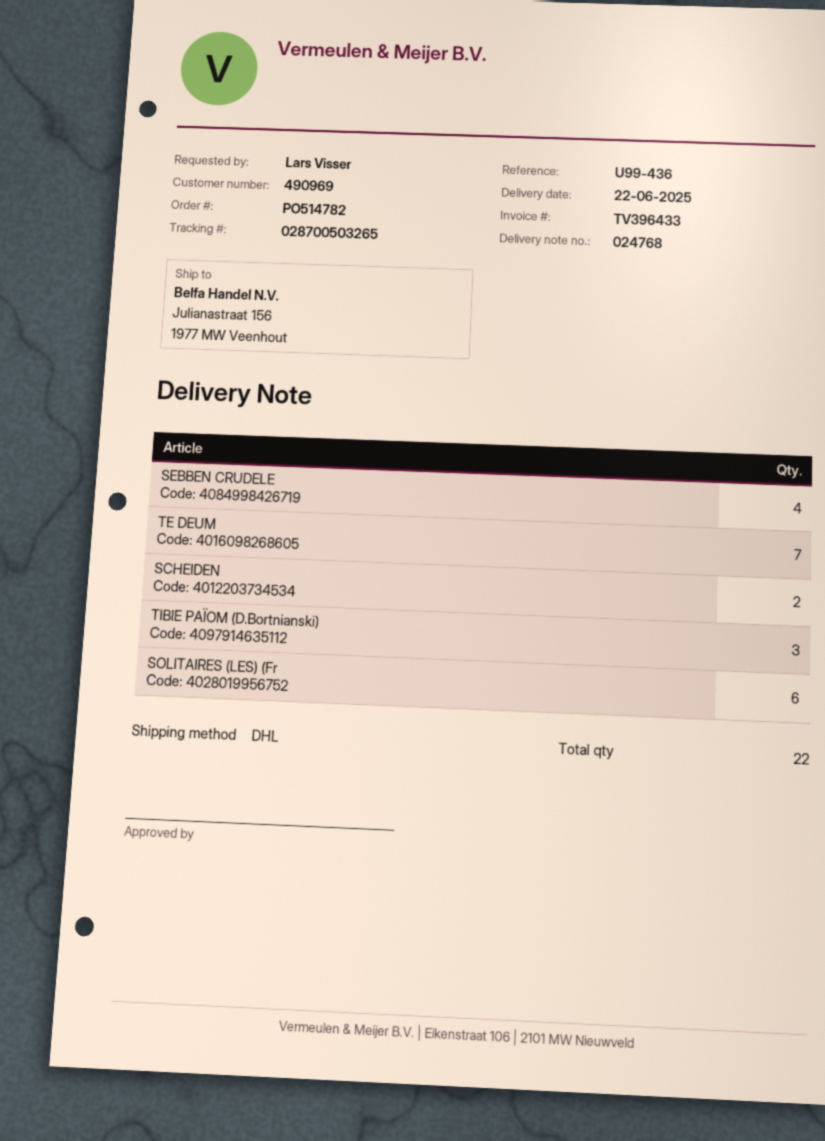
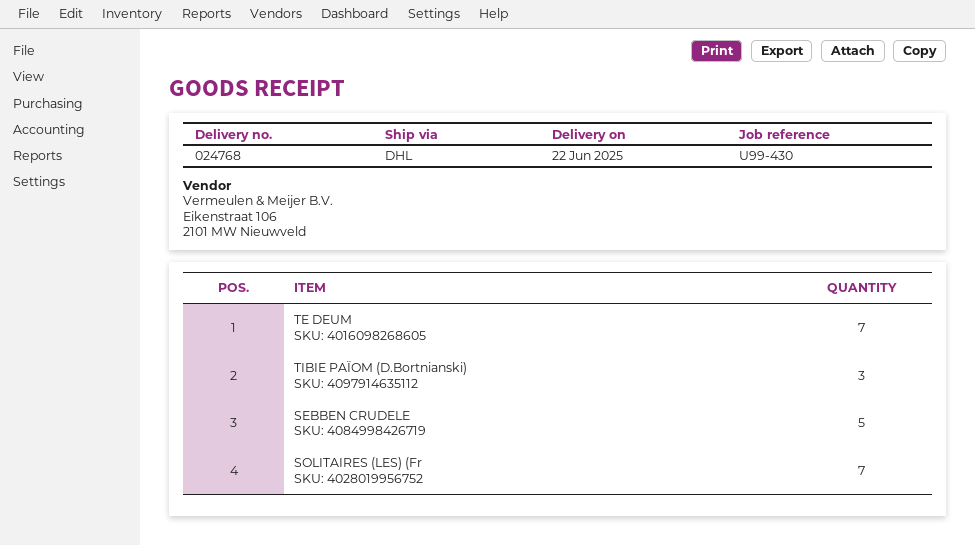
reference: U99-436 -> U99-430
SEBBEN CRUDELE: 4 -> 5
SCHEIDEN: 2 -> none
SOLITAIRES (LES) (Fr: 6 -> 7

